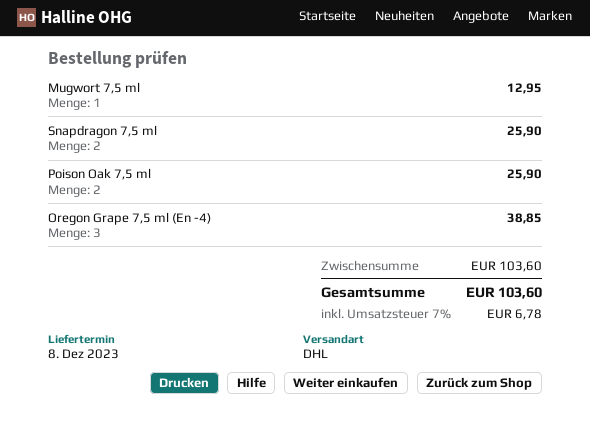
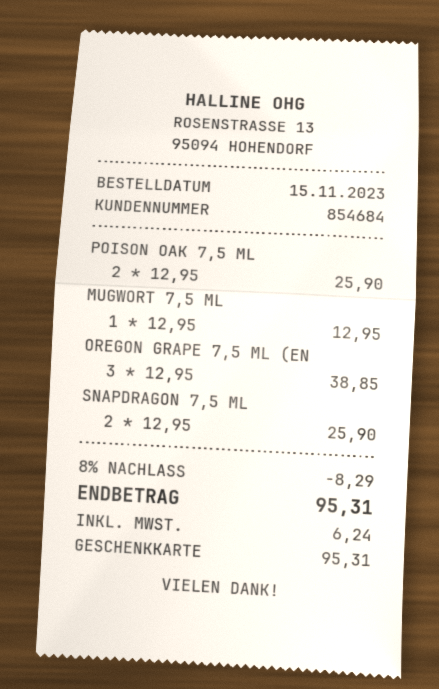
discount: none -> 8% = 8.29
tax: 6.78 -> 6.24
total: 103.60 -> 95.31

